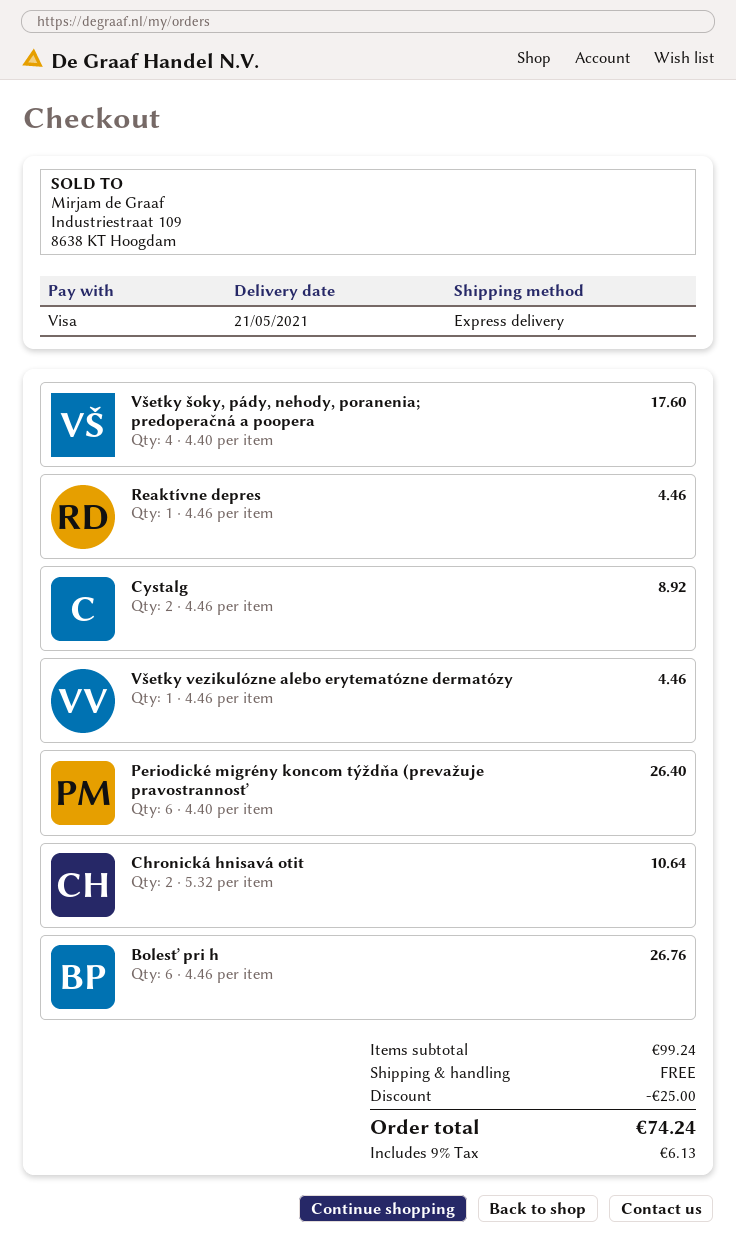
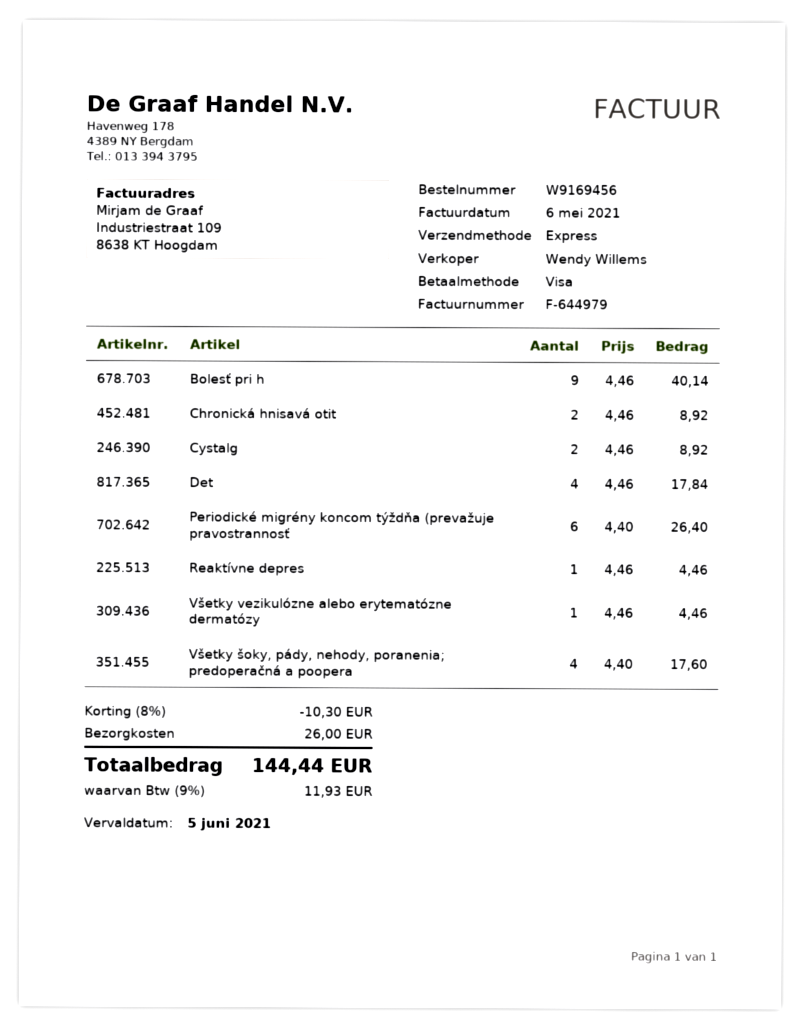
Chronická hnisavá otit: 2 x 5.32 = 10.64 -> 2 x 4.46 = 8.92
Bolesť pri h: 6 x 4.46 = 26.76 -> 9 x 4.46 = 40.14
Det: none -> 4 x 4.46 = 17.84
discount: 25.00 -> 10.30
shipping: 0.00 -> 26.00
tax: 9% = 6.13 -> 9% = 11.93
total: 74.24 -> 144.44

